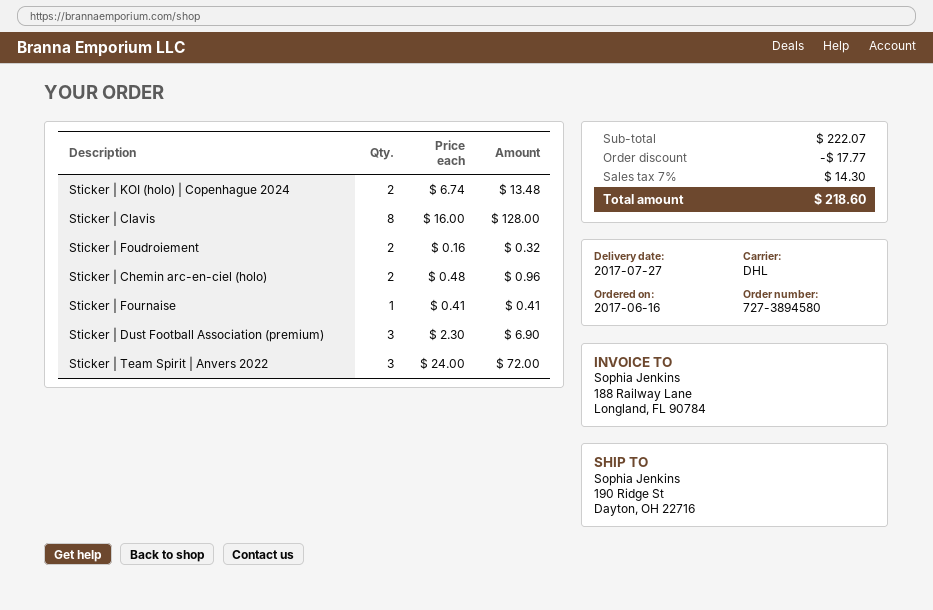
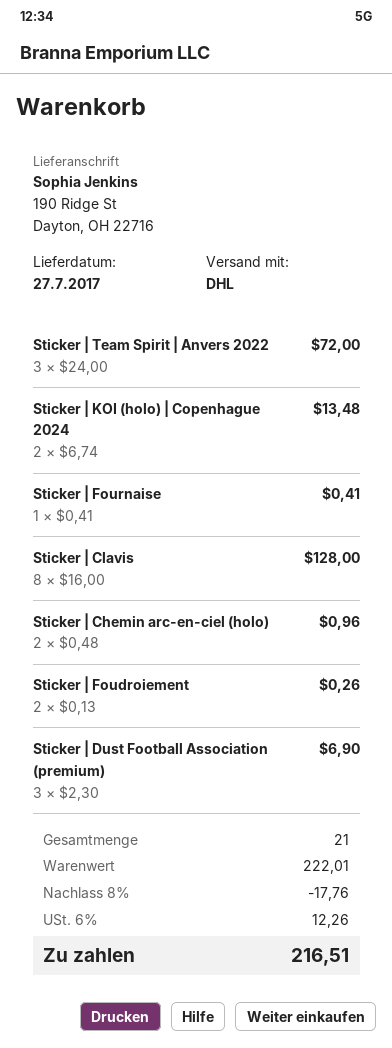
Sticker | Foudroiement: 2 x 0.16 = 0.32 -> 2 x 0.13 = 0.26
subtotal: 222.07 -> 222.01
discount: 17.77 -> 17.76
tax: 7% = 14.30 -> 6% = 12.26
total: 218.60 -> 216.51

